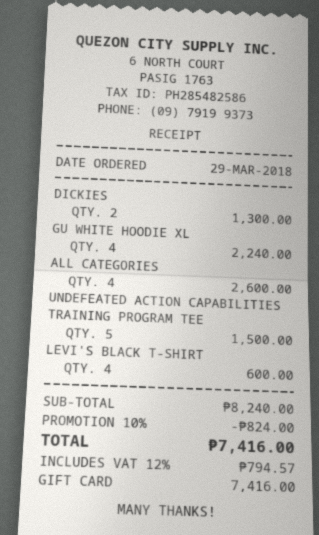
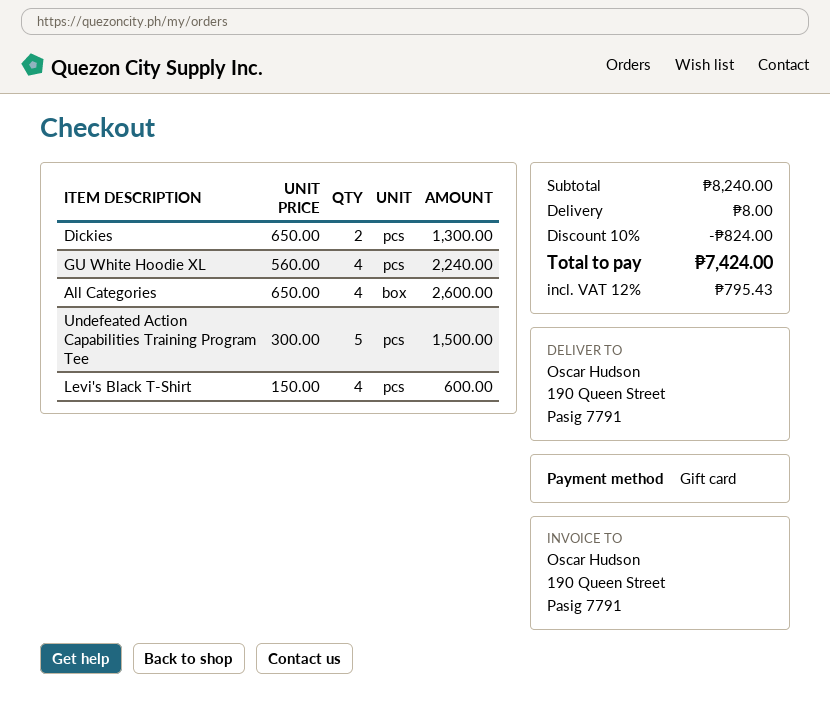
shipping: none -> 8.00
tax: 12% = 794.57 -> 12% = 795.43
total: 7416.00 -> 7424.00

